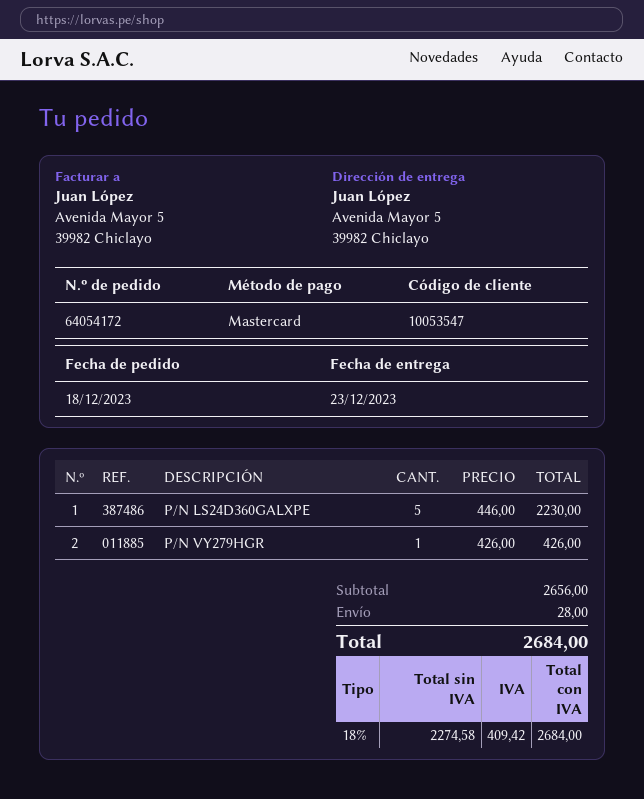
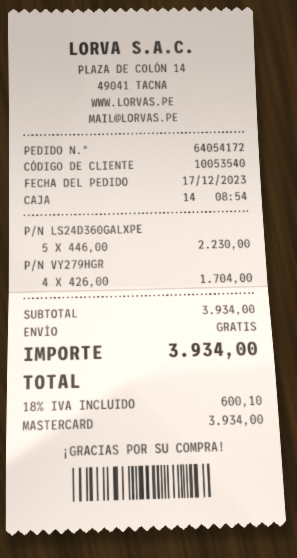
order date: 2023-12-18 -> 2023-12-17
customer number: 10053547 -> 10053540
P/N VY279HGR: 1 x 426.00 = 426.00 -> 4 x 426.00 = 1704.00
subtotal: 2656.00 -> 3934.00
shipping: 28.00 -> 0.00
tax: 18% = 409.42 -> 18% = 600.10
total: 2684.00 -> 3934.00

